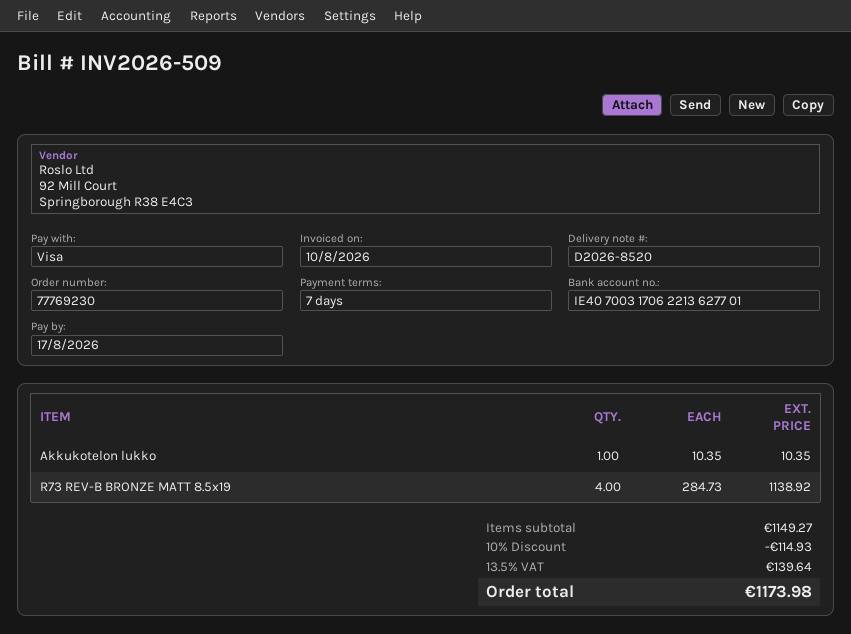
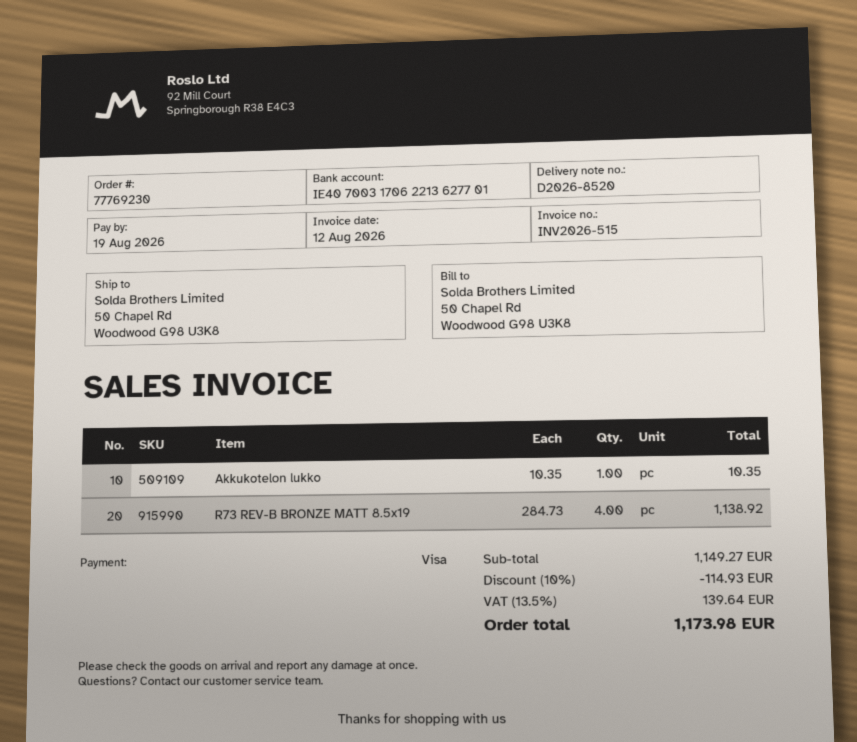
invoice number: INV2026-509 -> INV2026-515
invoice date: 2026-08-10 -> 2026-08-12
due date: 2026-08-17 -> 2026-08-19

